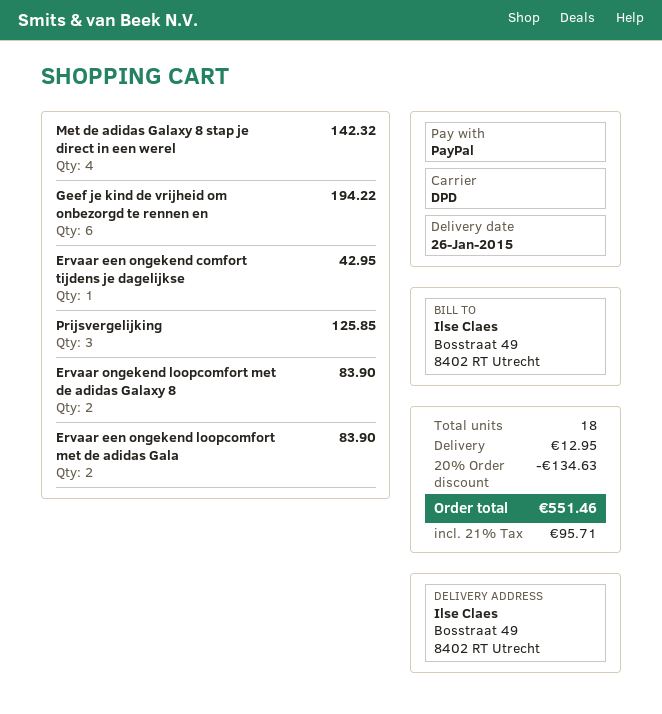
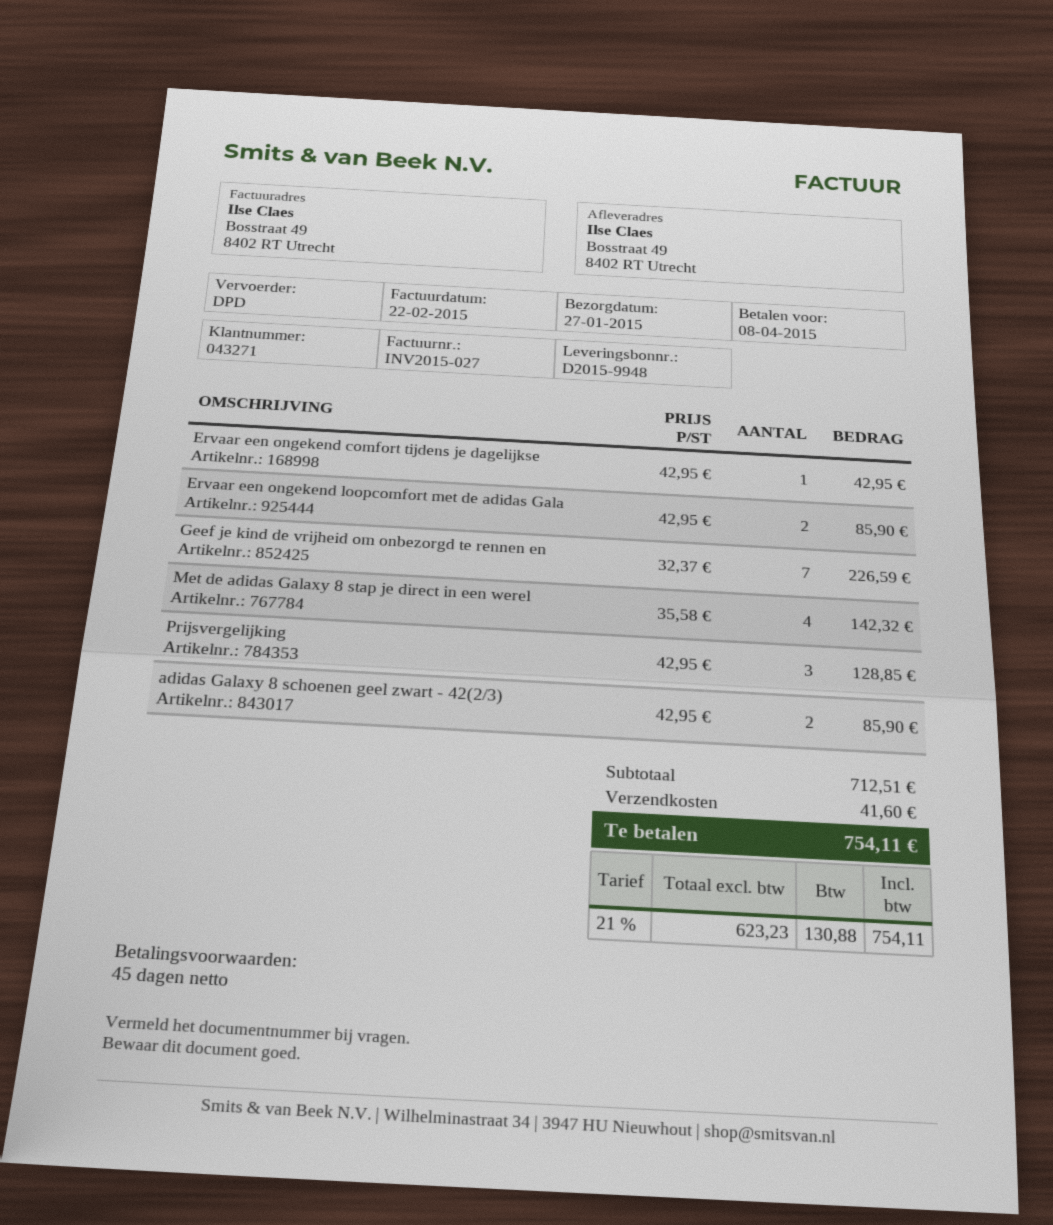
delivery date: 2015-01-26 -> 2015-01-27
Geef je kind de vrijheid om onbezorgd te rennen en: 6 for 194.22 -> 7 for 226.59
Prijsvergelijking: 3 for 125.85 -> 3 for 128.85
Ervaar ongekend loopcomfort met de adidas Galaxy 8: 2 for 83.90 -> none
Ervaar een ongekend loopcomfort met de adidas Gala: 2 for 83.90 -> 2 for 85.90
adidas Galaxy 8 schoenen geel zwart - 42(2/3): none -> 2 for 85.90
discount: 20% = 134.63 -> none
shipping: 12.95 -> 41.60
tax: 21% = 95.71 -> 21% = 130.88
total: 551.46 -> 754.11

